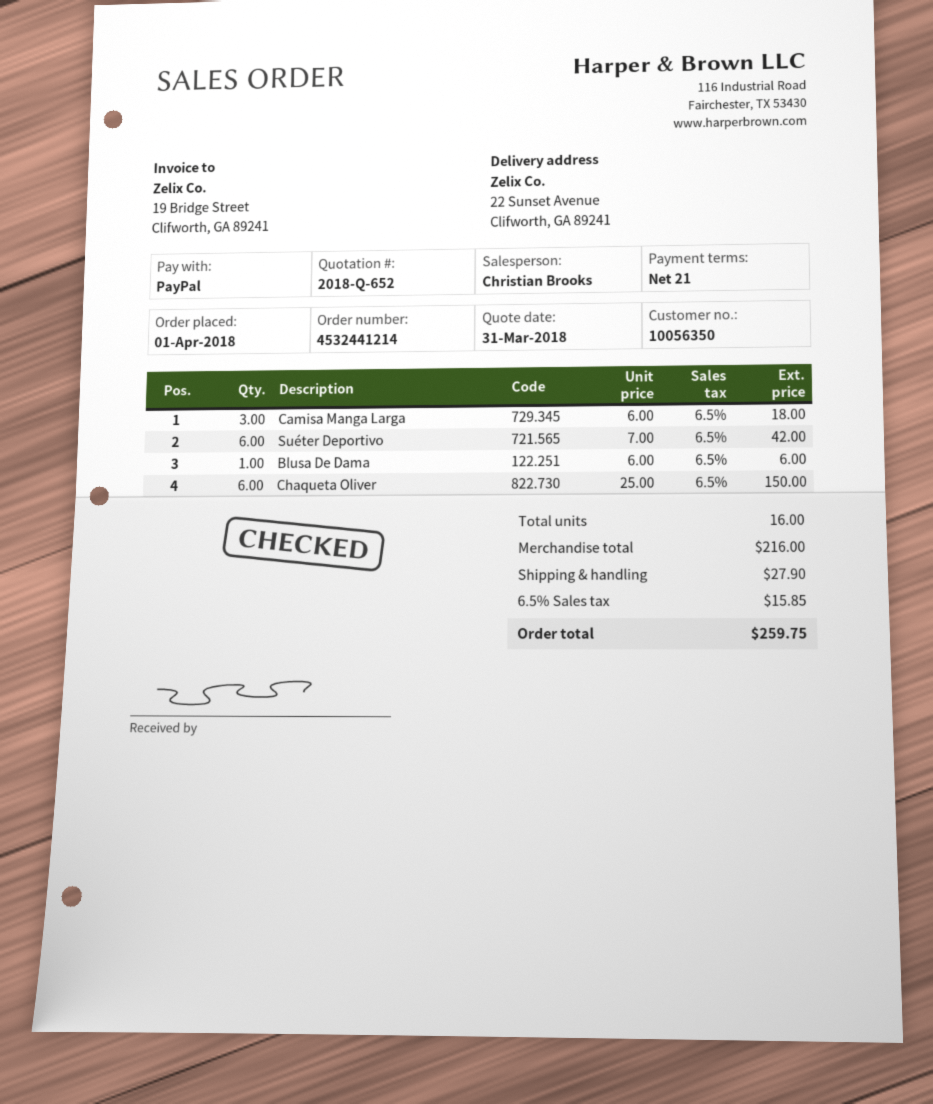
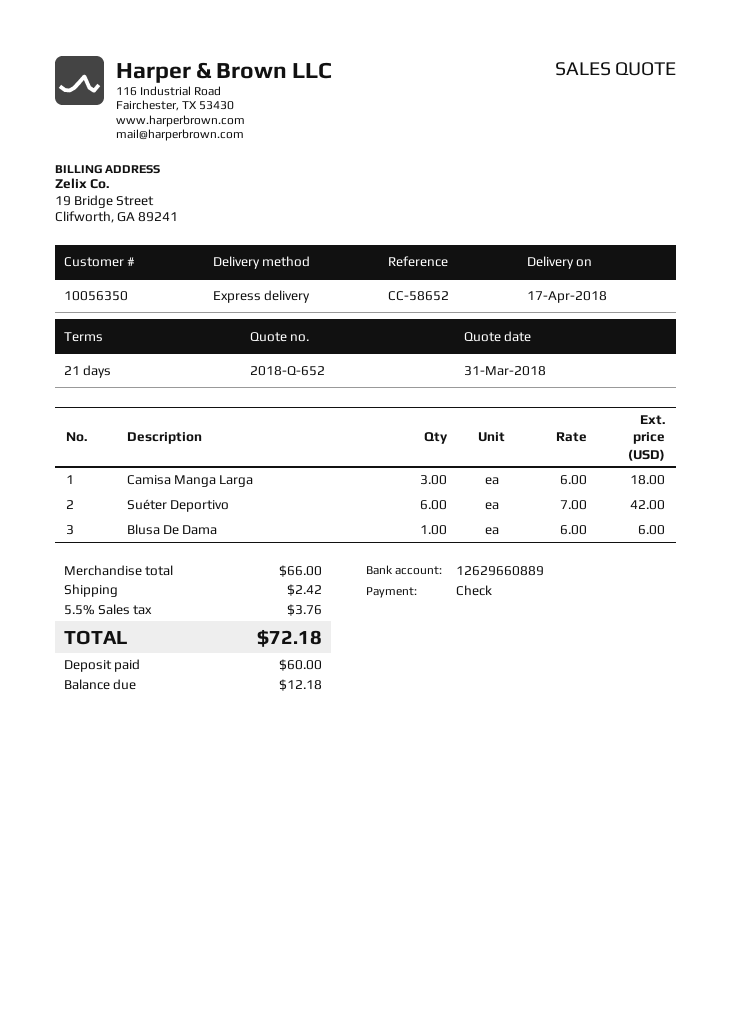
payment method: PayPal -> cheque
Chaqueta Oliver: 6 x 25.00 = 150.00 -> none
subtotal: 216.00 -> 66.00
shipping: 27.90 -> 2.42
tax: 6.5% = 15.85 -> 5.5% = 3.76
total: 259.75 -> 72.18

